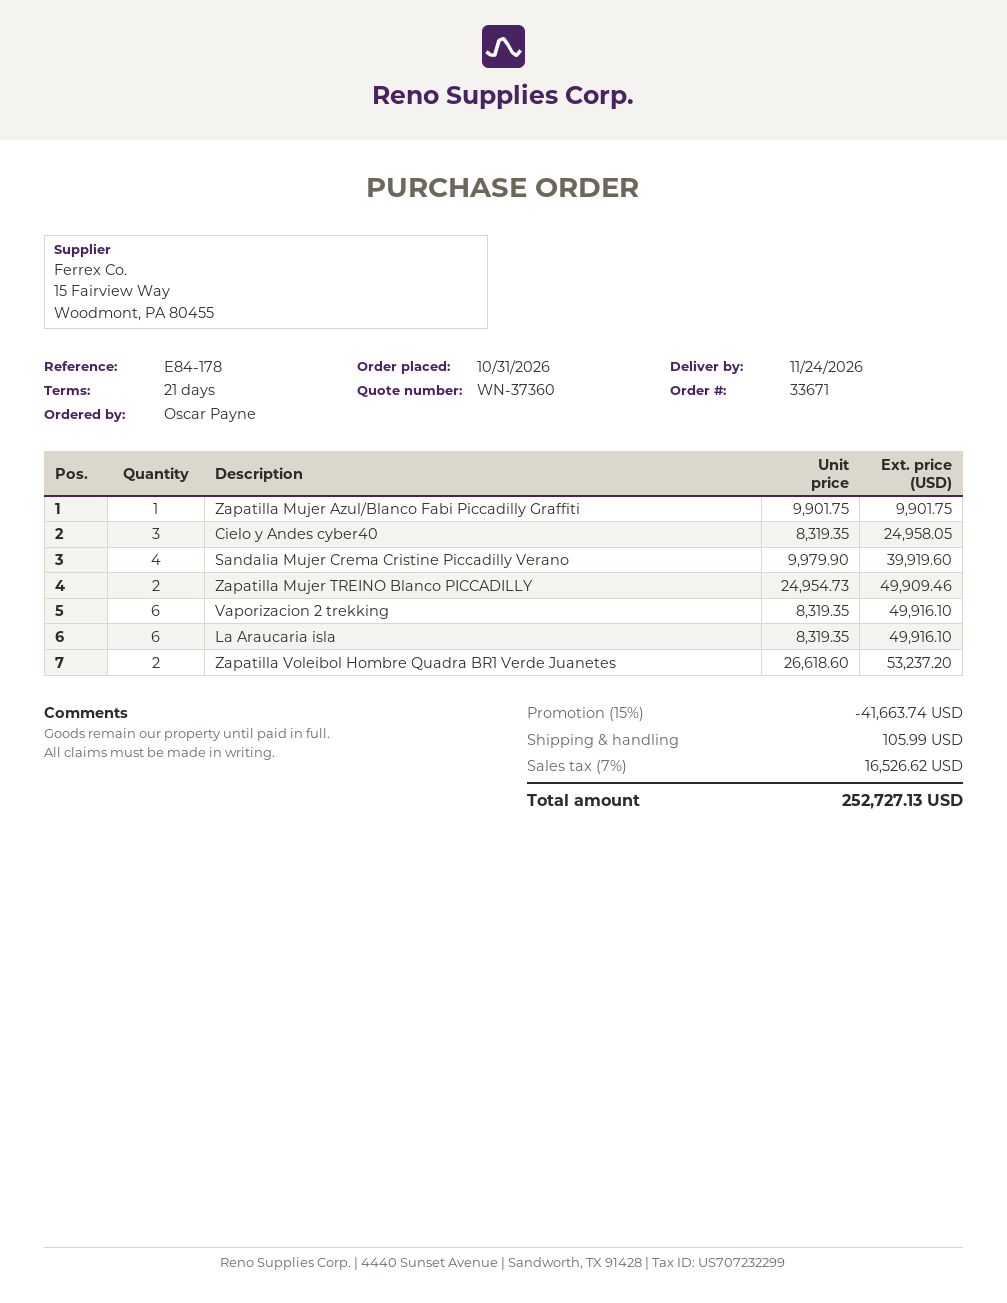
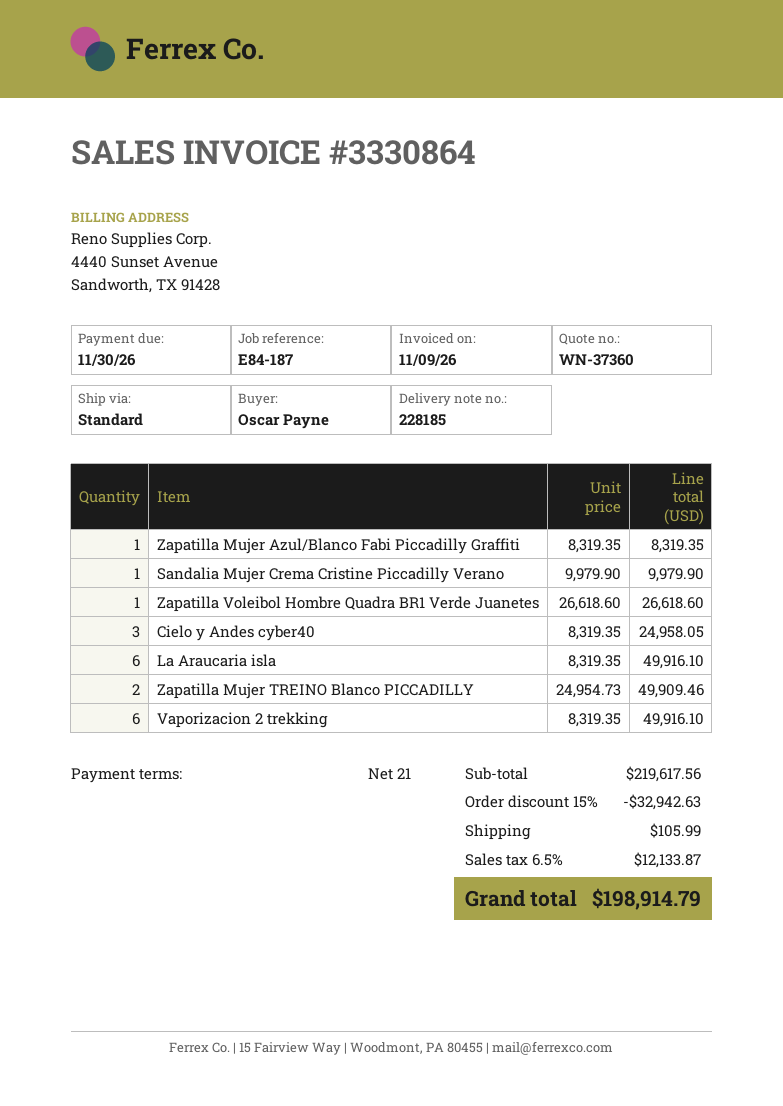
reference: E84-178 -> E84-187
Zapatilla Mujer Azul/Blanco Fabi Piccadilly Graffiti: 1 x 9901.75 = 9901.75 -> 1 x 8319.35 = 8319.35
Sandalia Mujer Crema Cristine Piccadilly Verano: 4 x 9979.90 = 39919.60 -> 1 x 9979.90 = 9979.90
Zapatilla Voleibol Hombre Quadra BR1 Verde Juanetes: 2 x 26618.60 = 53237.20 -> 1 x 26618.60 = 26618.60
discount: 15% = 41663.74 -> 15% = 32942.63
tax: 7% = 16526.62 -> 6.5% = 12133.87
total: 252727.13 -> 198914.79

